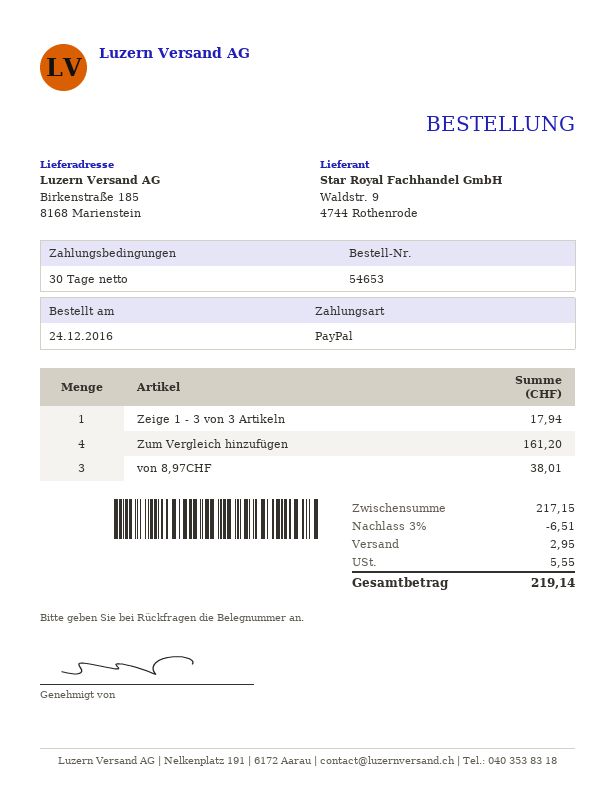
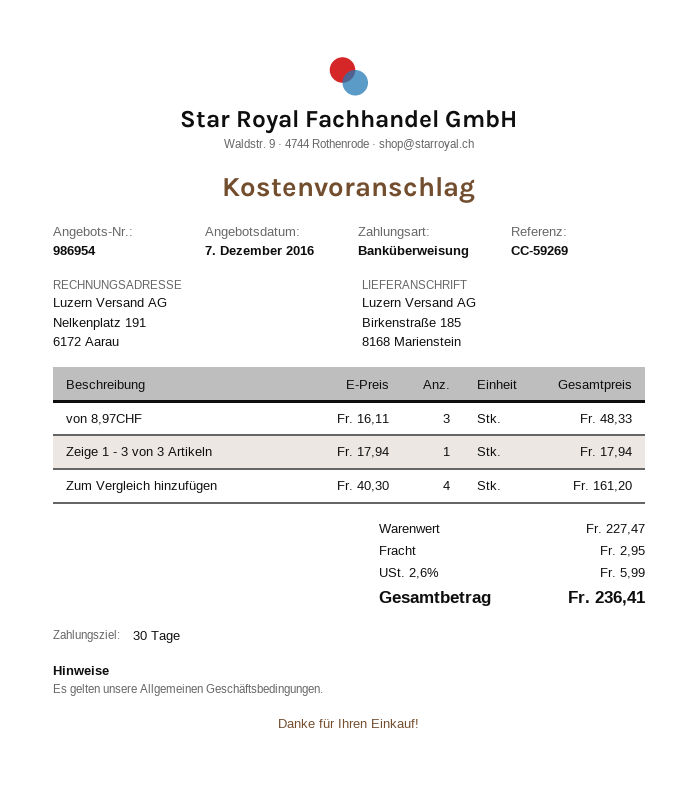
payment method: PayPal -> bank transfer
von 8,97CHF: 3 for 38.01 -> 3 for 48.33
subtotal: 217.15 -> 227.47
discount: 3% = 6.51 -> none
tax: 5.55 -> 5.99
total: 219.14 -> 236.41

